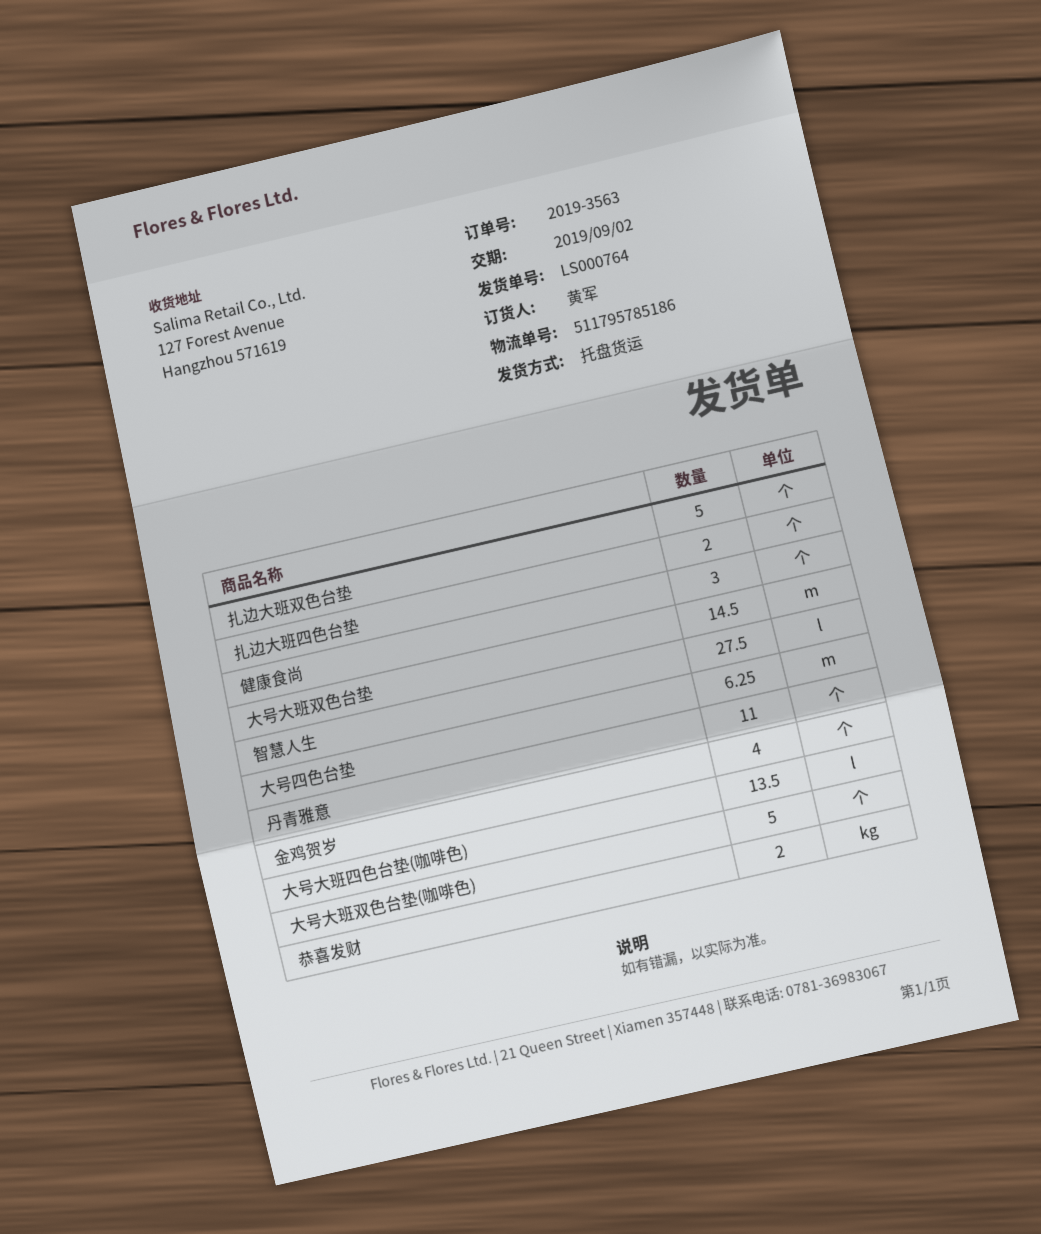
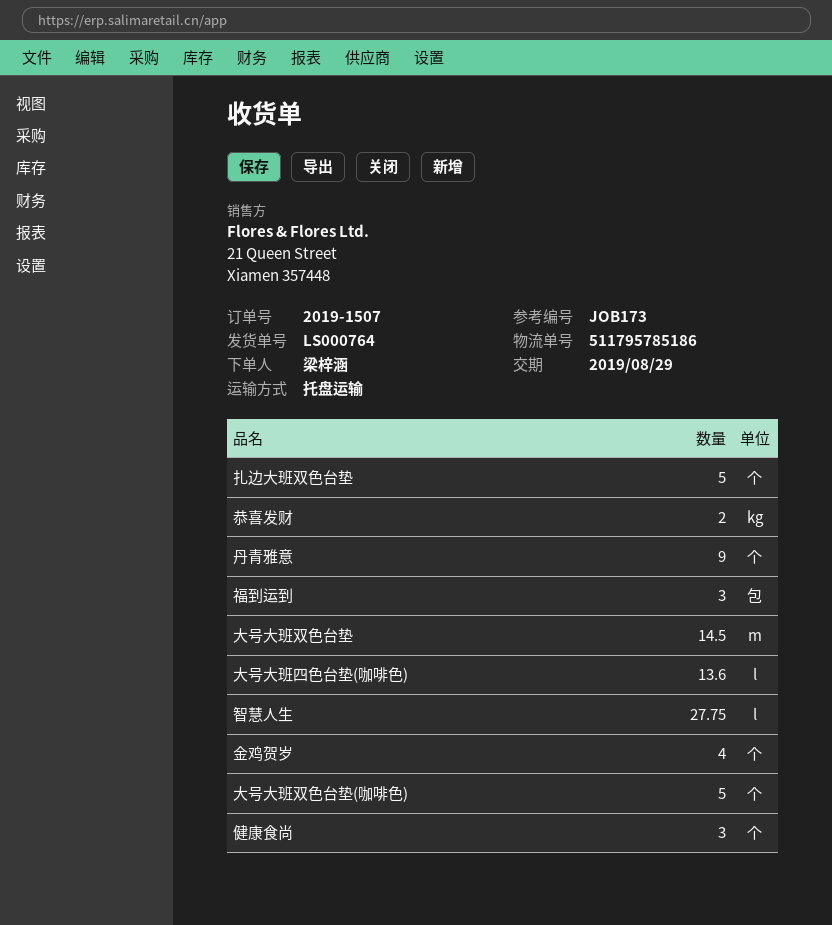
order number: 2019-3563 -> 2019-1507
delivery date: 2019-09-02 -> 2019-08-29
ordered by: 黄军 -> 梁梓涵
扎边大班四色台垫: 2 -> none
智慧人生: 27.5 -> 27.75
大号四色台垫: 6.25 -> none
丹青雅意: 11 -> 9
大号大班四色台垫(咖啡色): 13.5 -> 13.6
福到运到: none -> 3

